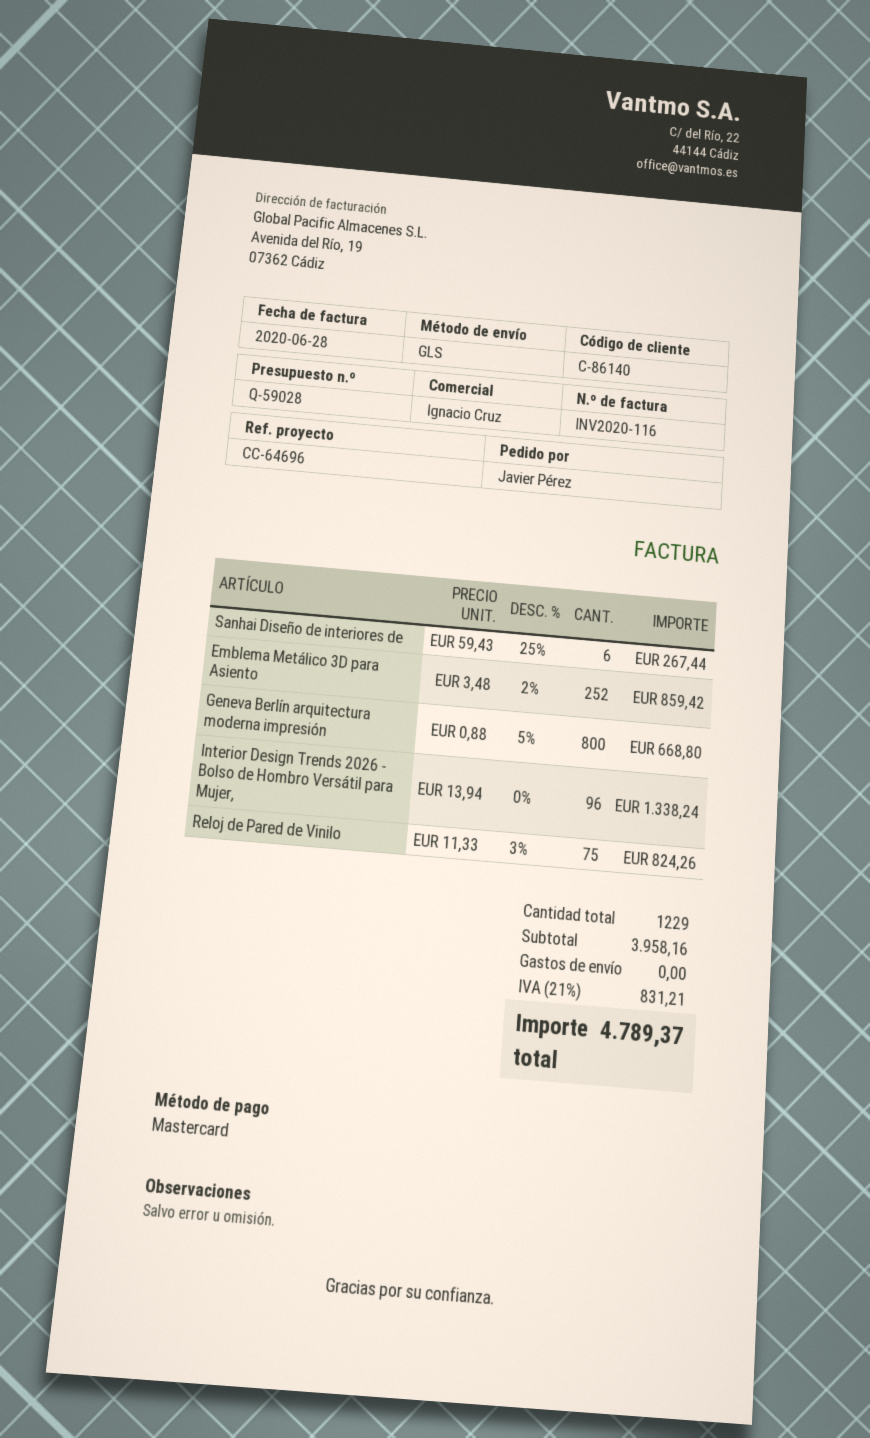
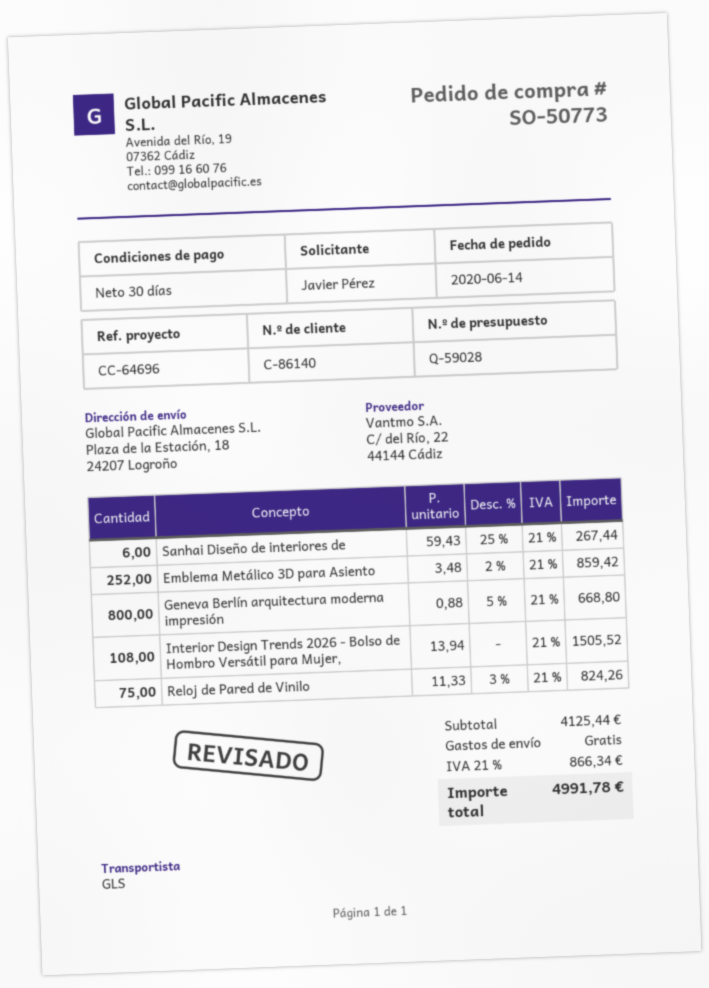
Interior Design Trends 2026 - Bolso de Hombro Versátil para Mujer,: 96 x 13.94 = 1338.24 -> 108 x 13.94 = 1505.52
subtotal: 3958.16 -> 4125.44
tax: 21% = 831.21 -> 21% = 866.34
total: 4789.37 -> 4991.78

